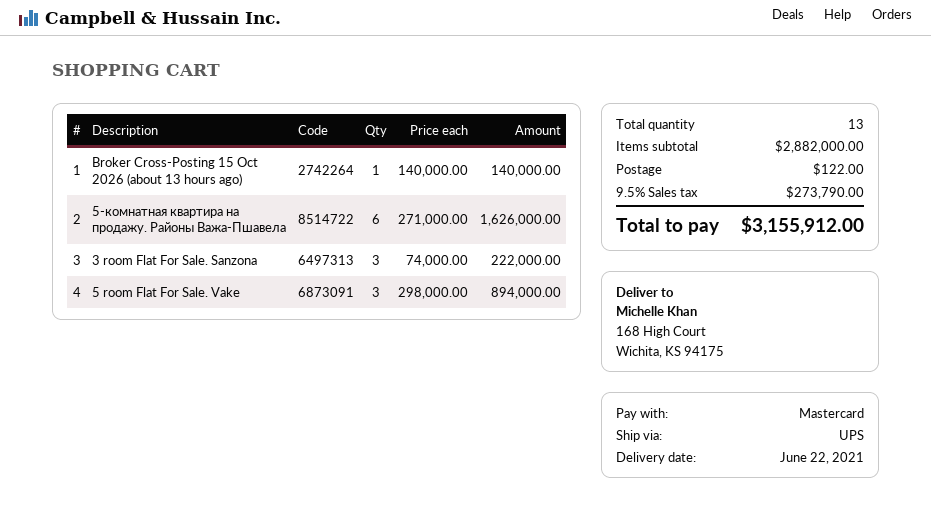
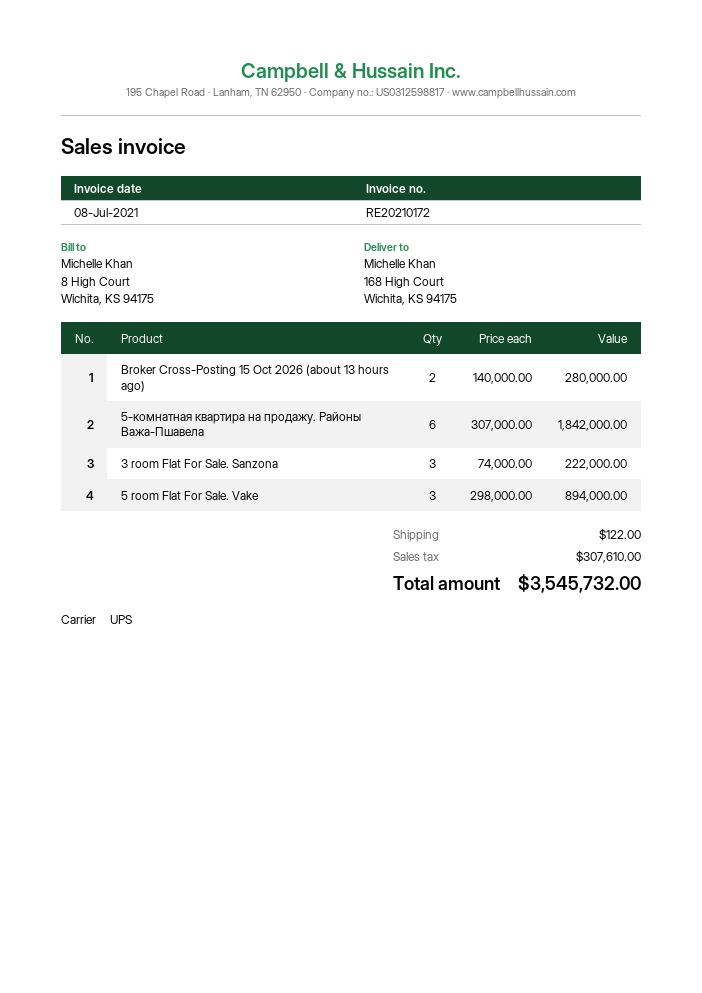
Broker Cross-Posting 15 Oct 2026 (about 13 hours ago): 1 x 140000.00 = 140000.00 -> 2 x 140000.00 = 280000.00
5-комнатная квартира на продажу. Районы Важа-Пшавела: 6 x 271000.00 = 1626000.00 -> 6 x 307000.00 = 1842000.00
tax: 273790.00 -> 307610.00
total: 3155912.00 -> 3545732.00

